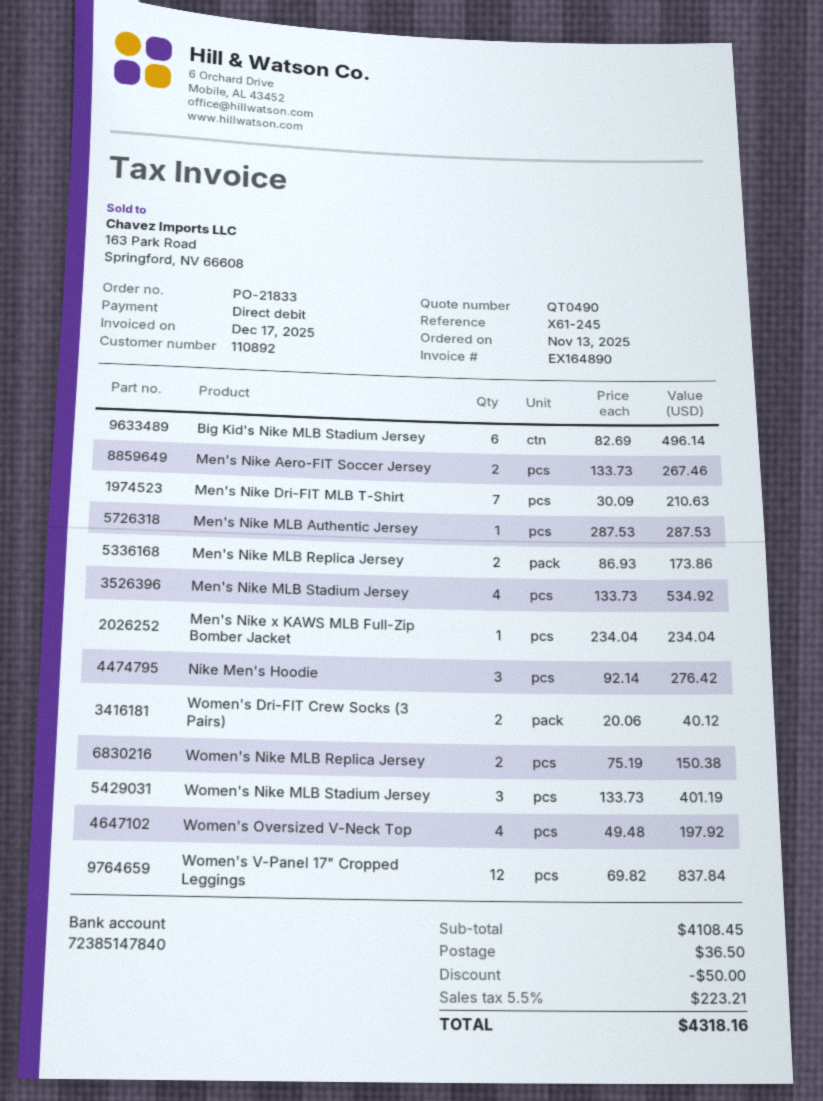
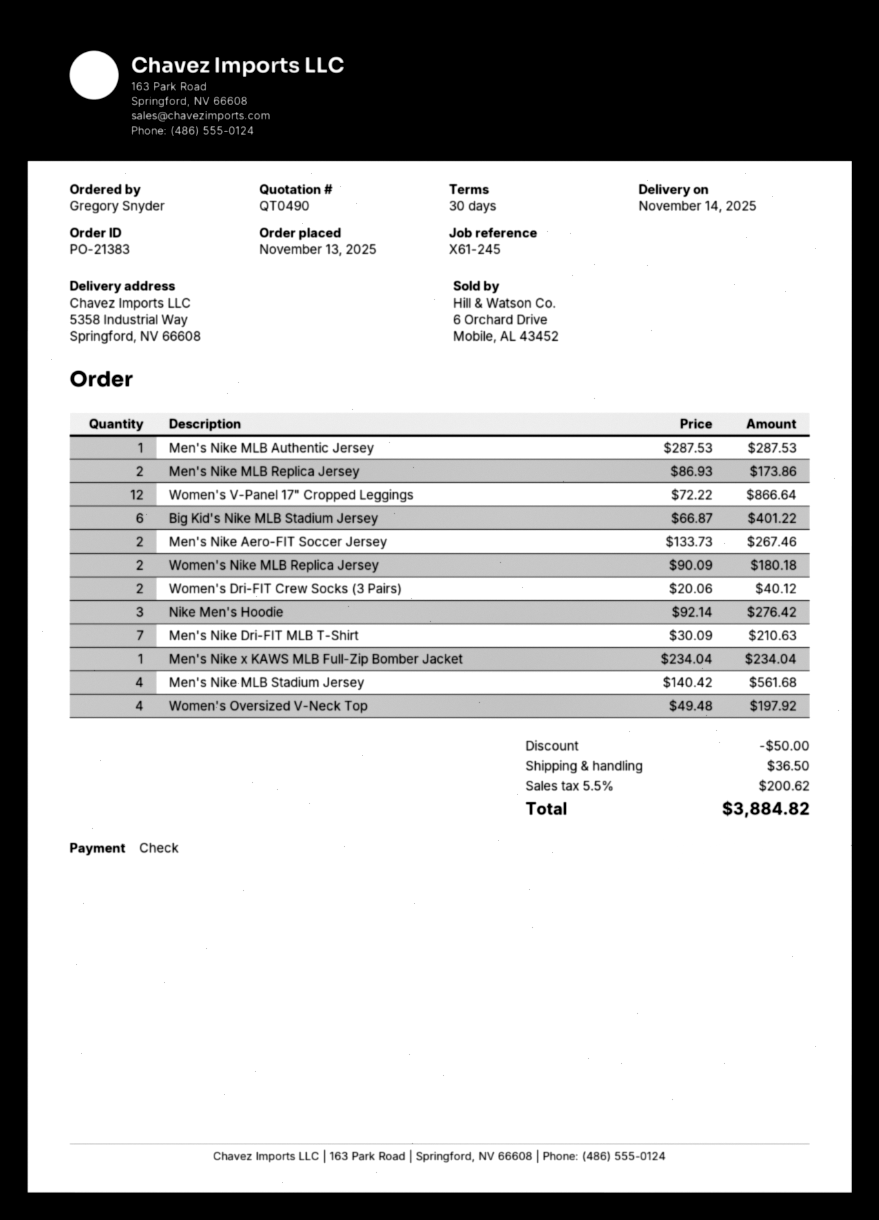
order number: PO-21833 -> PO-21383
payment method: direct debit -> cheque
Big Kid's Nike MLB Stadium Jersey: 6 x 82.69 = 496.14 -> 6 x 66.87 = 401.22
Men's Nike MLB Stadium Jersey: 4 x 133.73 = 534.92 -> 4 x 140.42 = 561.68
Women's Nike MLB Replica Jersey: 2 x 75.19 = 150.38 -> 2 x 90.09 = 180.18
Women's Nike MLB Stadium Jersey: 3 x 133.73 = 401.19 -> none
Women's V-Panel 17" Cropped Leggings: 12 x 69.82 = 837.84 -> 12 x 72.22 = 866.64
tax: 5.5% = 223.21 -> 5.5% = 200.62
total: 4318.16 -> 3884.82

